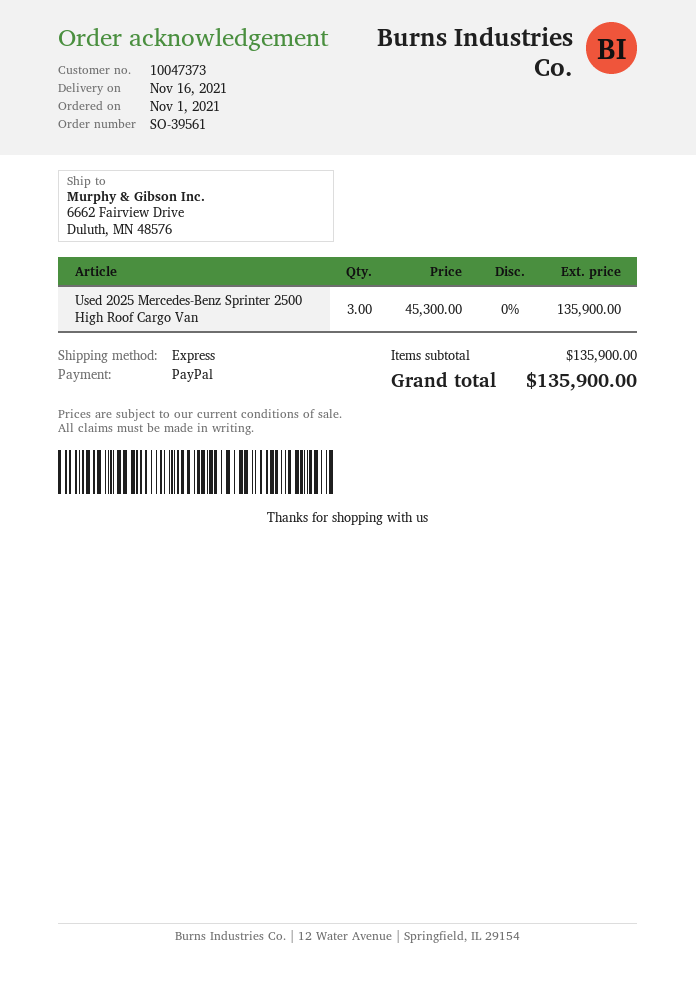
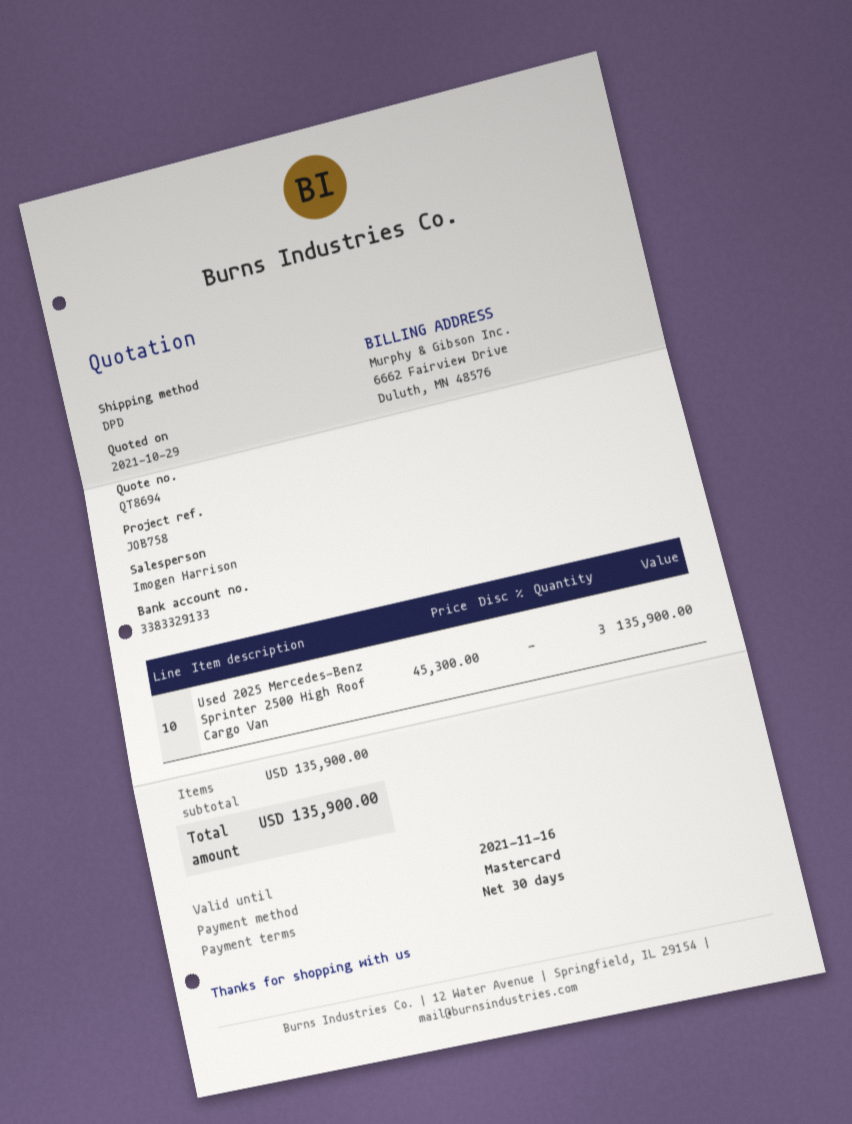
payment method: PayPal -> Mastercard
shipping method: express -> DPD

